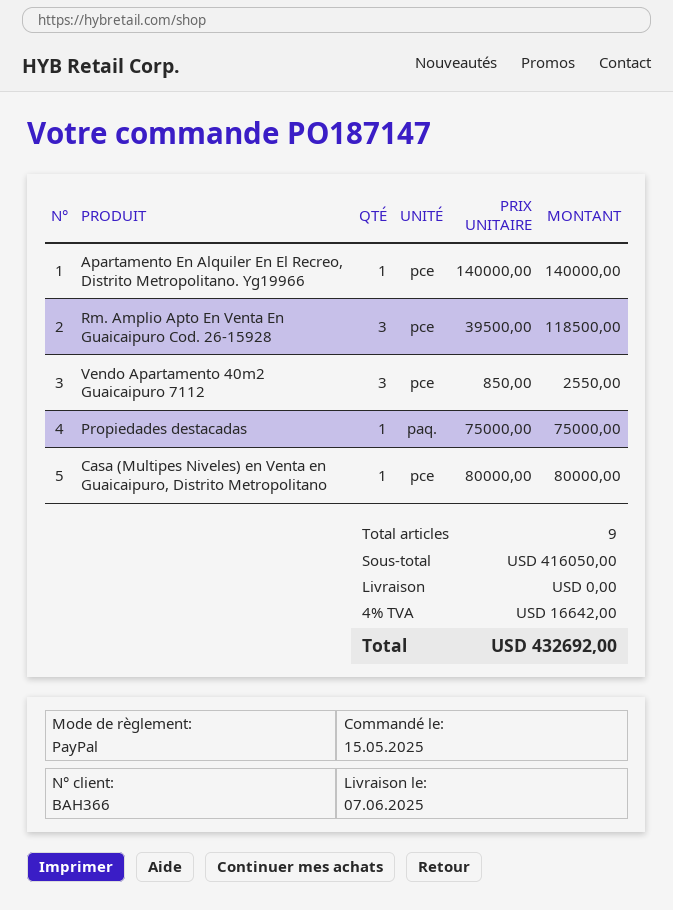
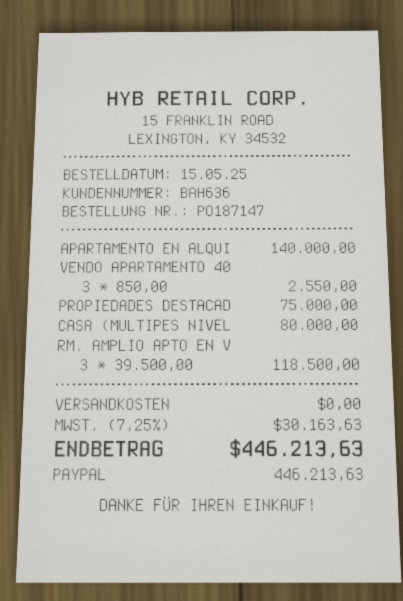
customer number: BAH366 -> BAH636
tax: 4% = 16642.00 -> 7.25% = 30163.63
total: 432692.00 -> 446213.63

